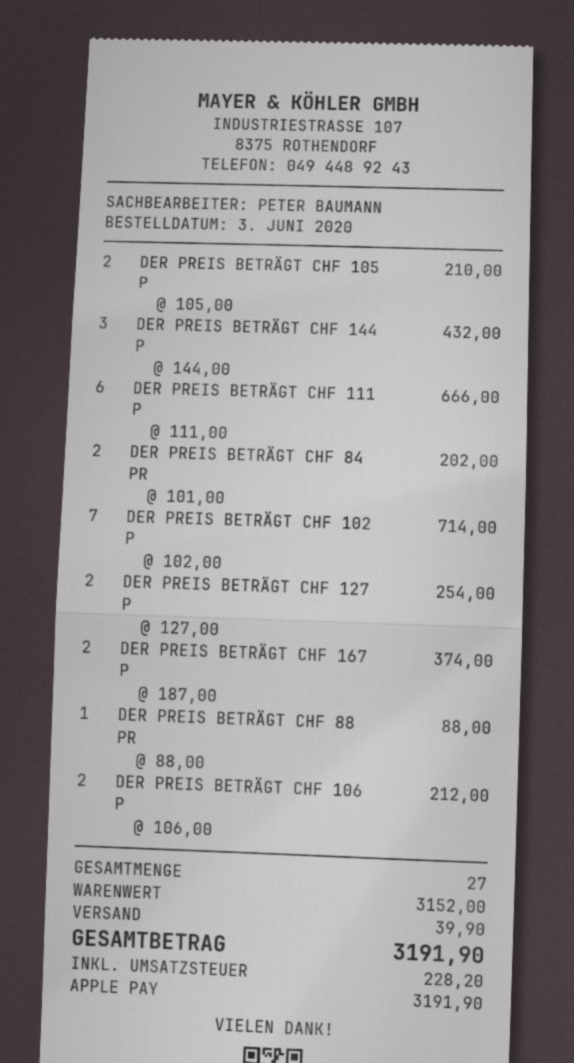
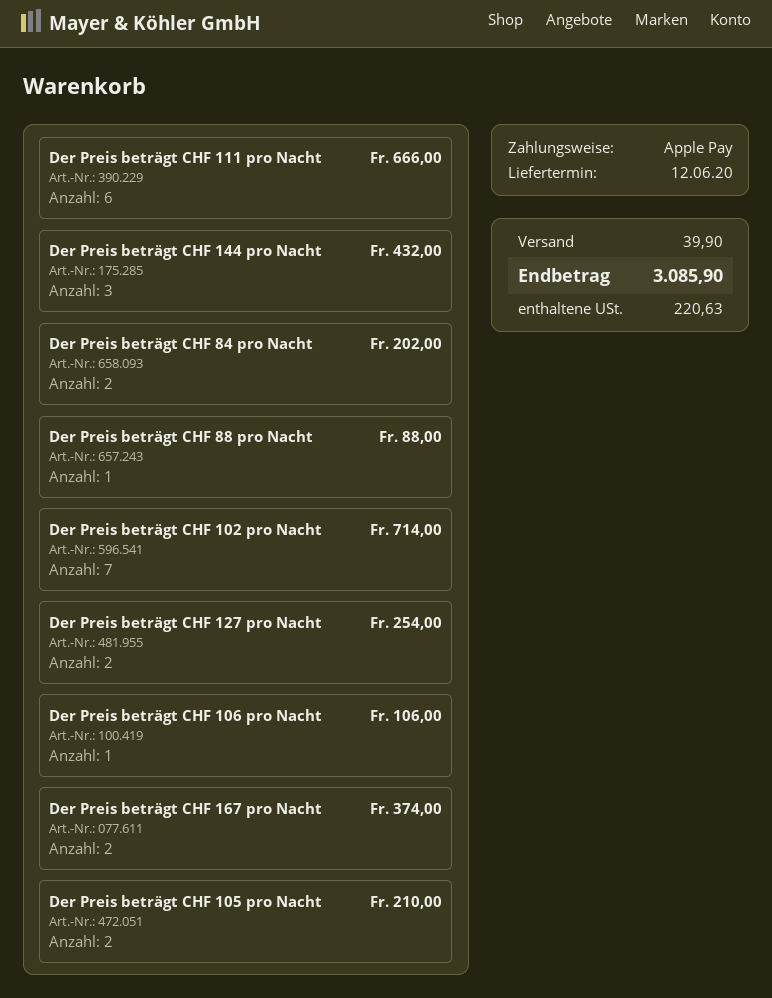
DER PREIS BETRÄGT CHF 106 P: 2 for 212.00 -> 1 for 106.00
tax: 228.20 -> 220.63
total: 3191.90 -> 3085.90

